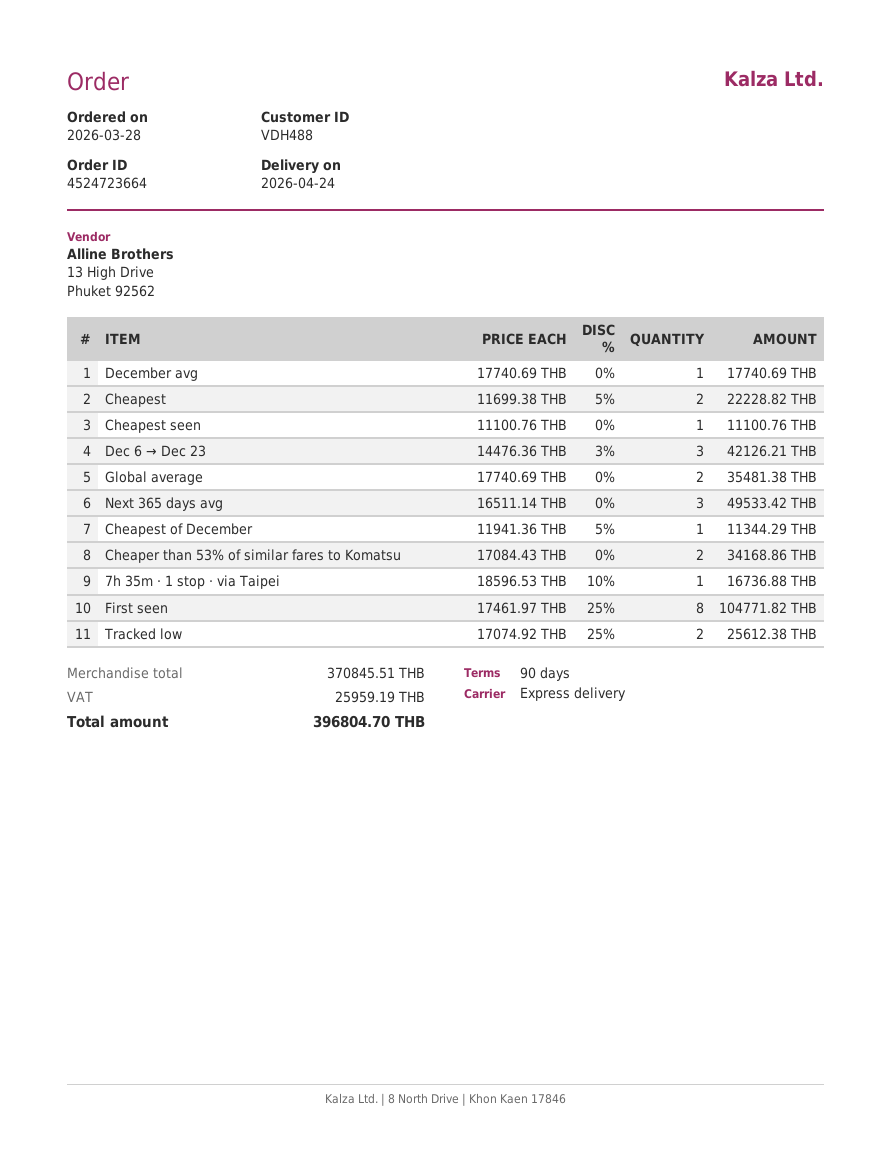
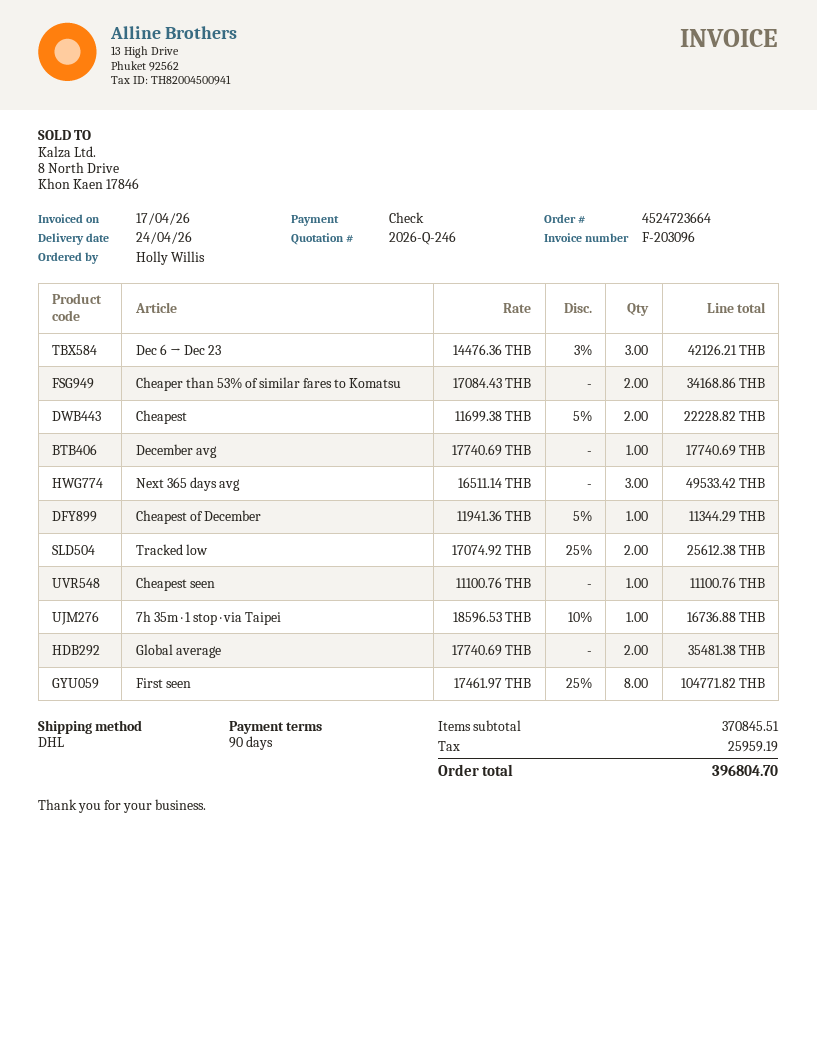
shipping method: express -> DHL

